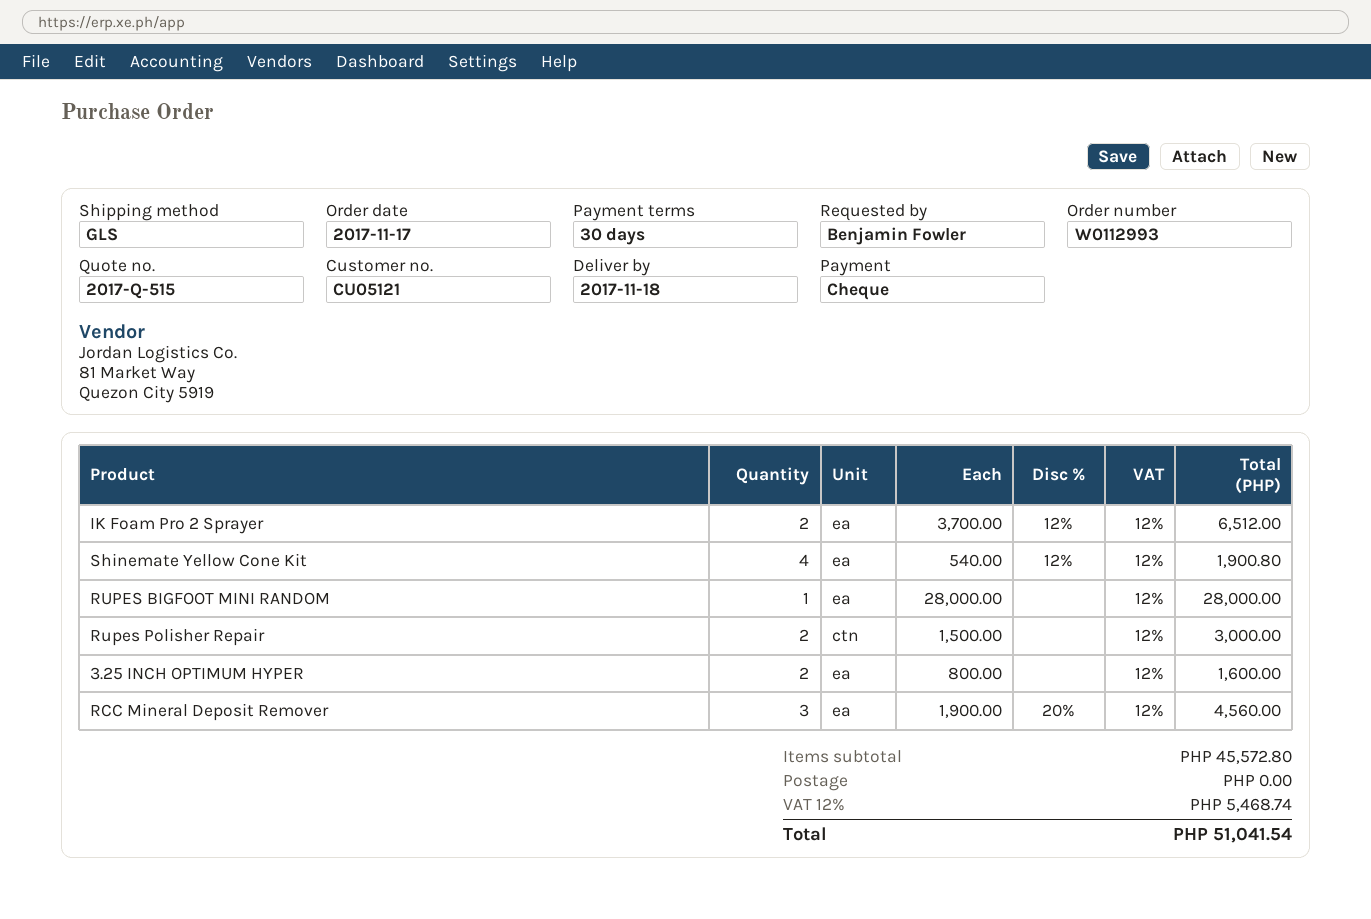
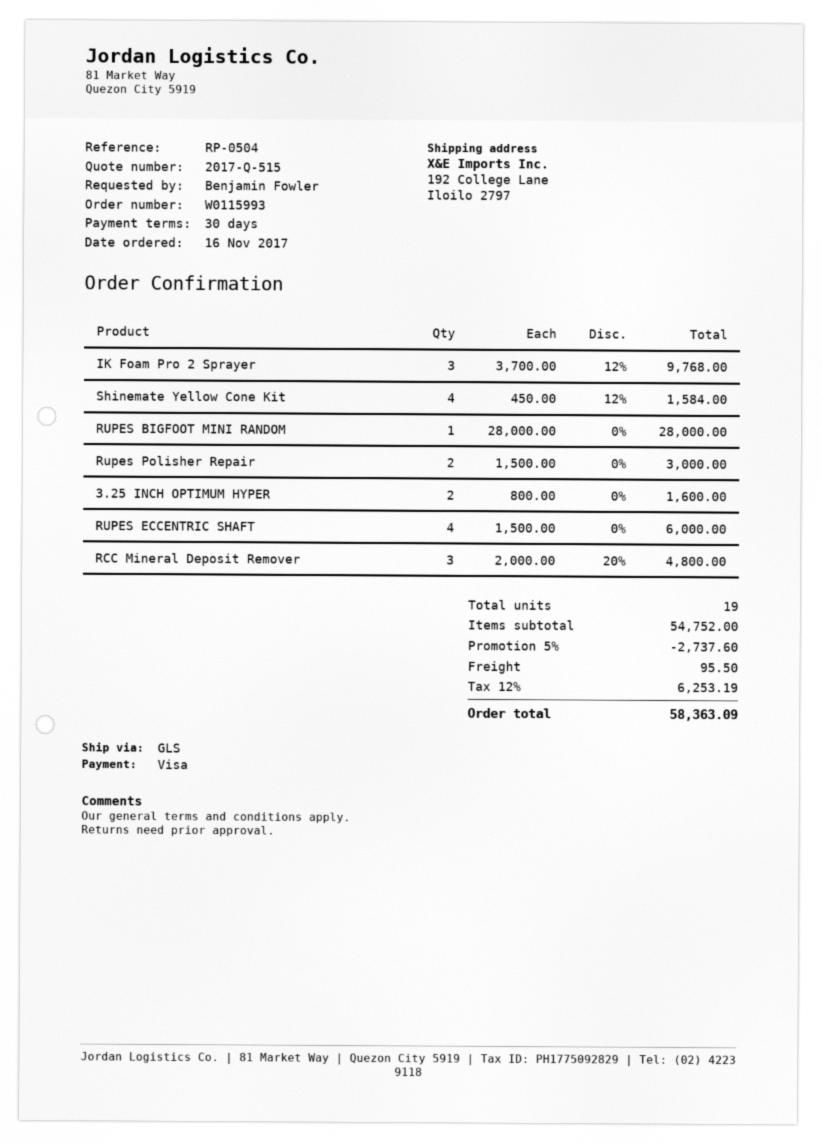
order number: W0112993 -> W0115993
order date: 2017-11-17 -> 2017-11-16
payment method: cheque -> Visa
IK Foam Pro 2 Sprayer: 2 x 3700.00 - 12% = 6512.00 -> 3 x 3700.00 - 12% = 9768.00
Shinemate Yellow Cone Kit: 4 x 540.00 - 12% = 1900.80 -> 4 x 450.00 - 12% = 1584.00
RCC Mineral Deposit Remover: 3 x 1900.00 - 20% = 4560.00 -> 3 x 2000.00 - 20% = 4800.00
RUPES ECCENTRIC SHAFT: none -> 4 x 1500.00 = 6000.00
subtotal: 45572.80 -> 54752.00
discount: none -> 5% = 2737.60
shipping: 0.00 -> 95.50
tax: 12% = 5468.74 -> 12% = 6253.19
total: 51041.54 -> 58363.09

